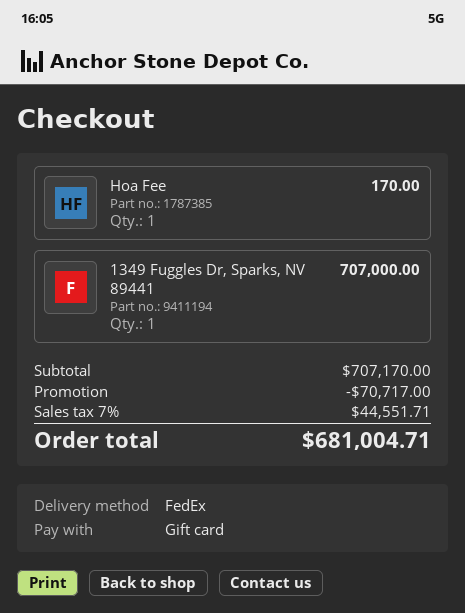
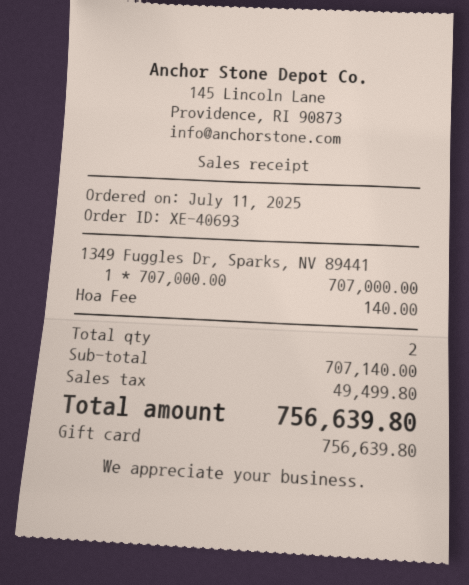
Hoa Fee: 1 for 170.00 -> 1 for 140.00
subtotal: 707170.00 -> 707140.00
discount: 70717.00 -> none
tax: 44551.71 -> 49499.80
total: 681004.71 -> 756639.80

